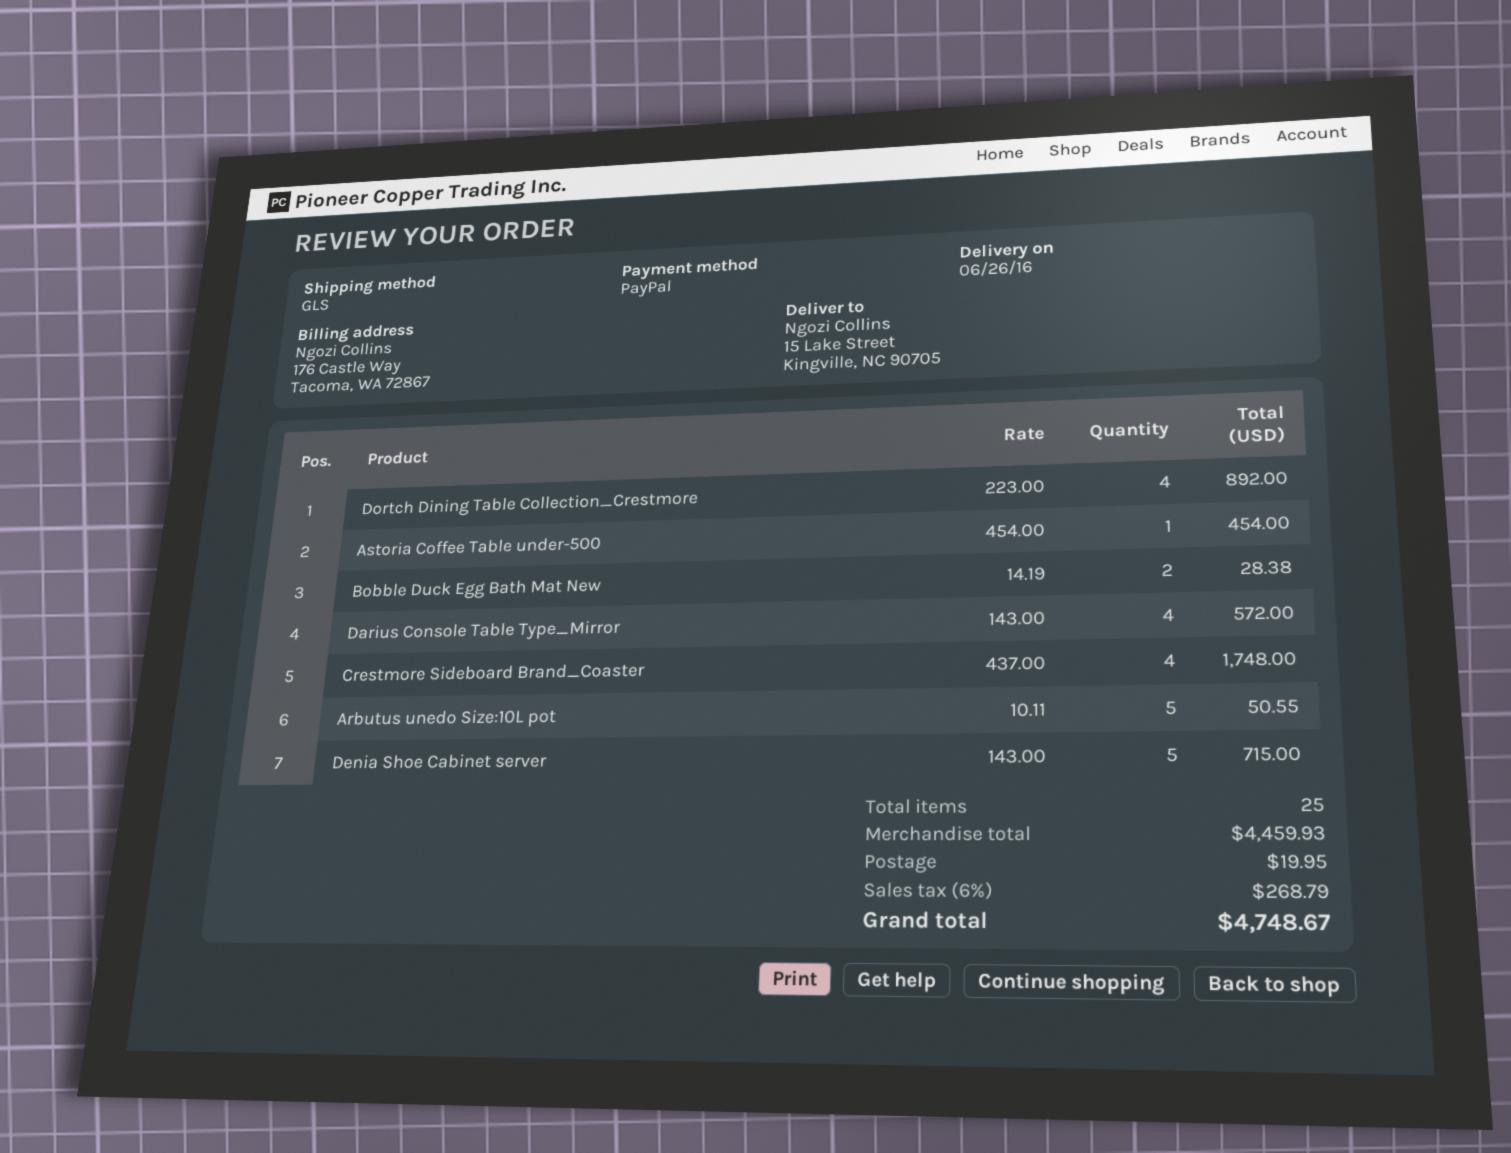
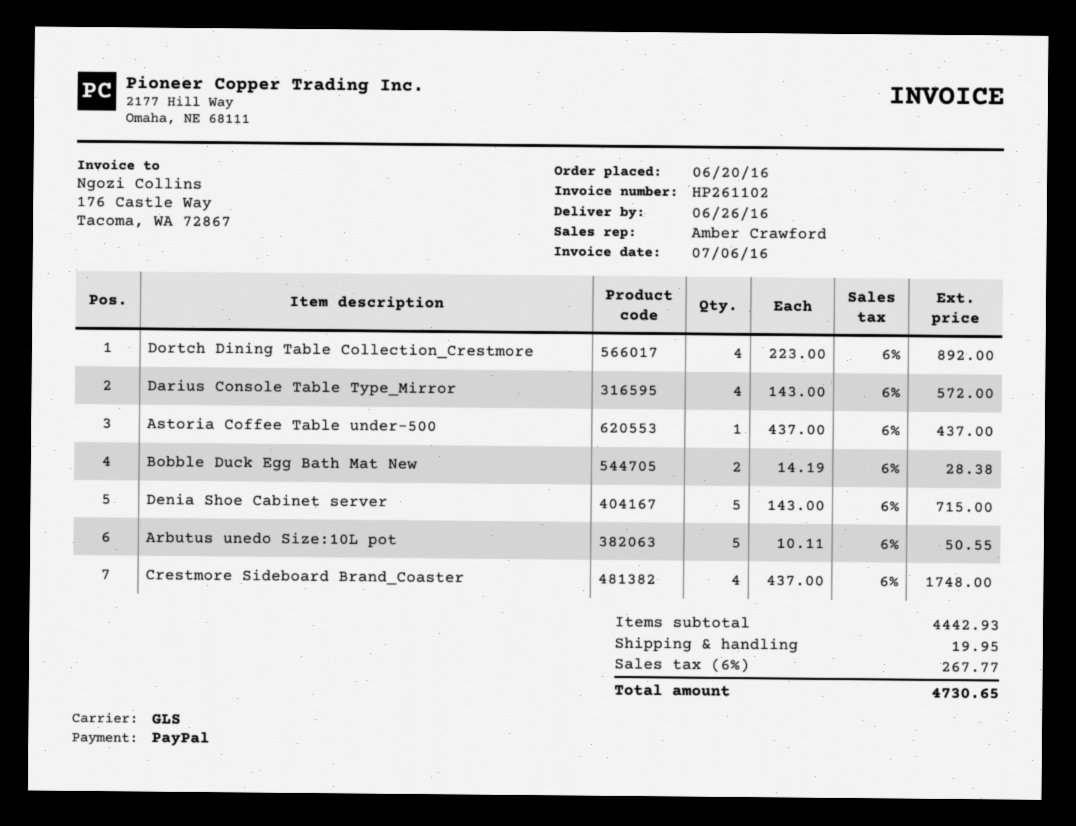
Astoria Coffee Table under-500: 1 x 454.00 = 454.00 -> 1 x 437.00 = 437.00
subtotal: 4459.93 -> 4442.93
tax: 6% = 268.79 -> 6% = 267.77
total: 4748.67 -> 4730.65

